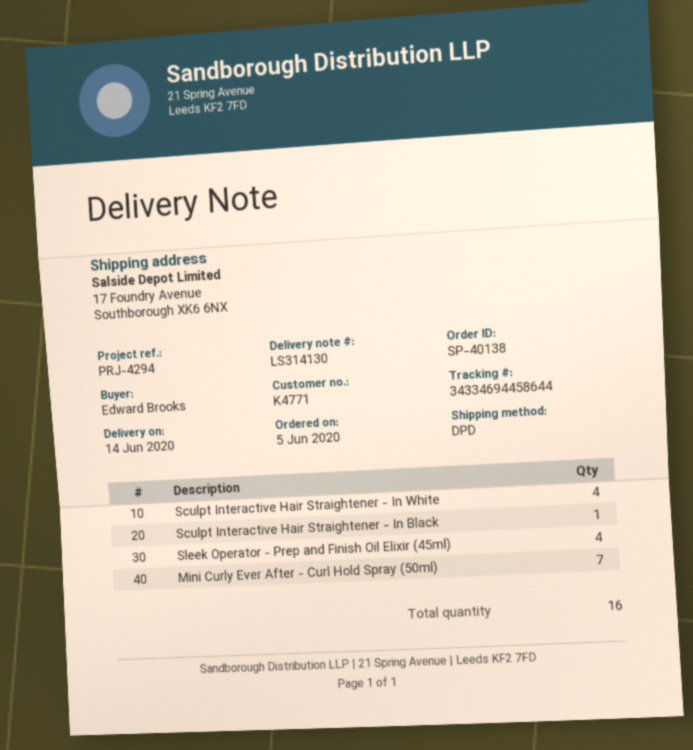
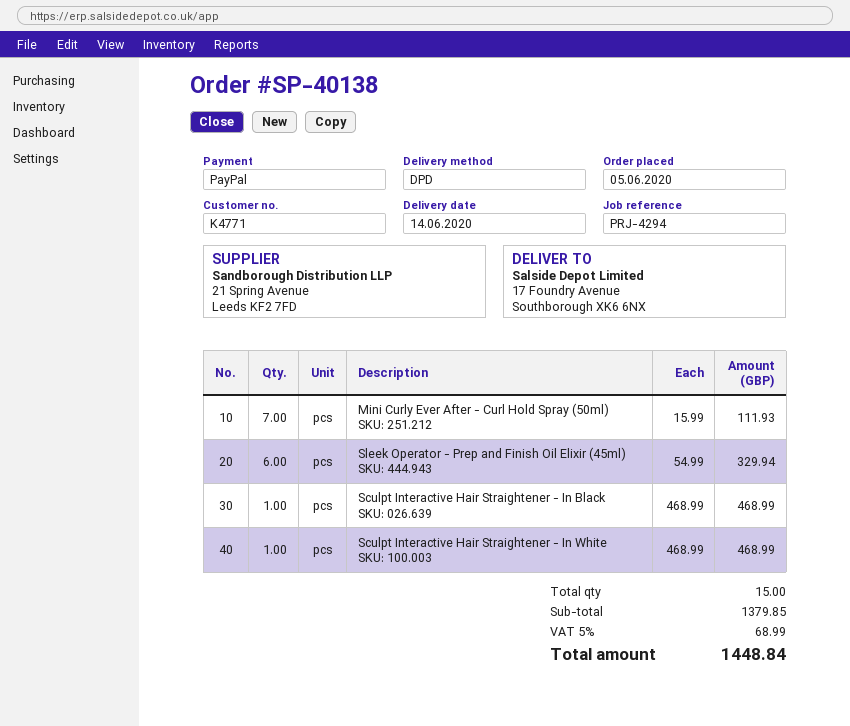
Sculpt Interactive Hair Straightener - In White: 4 -> 1
Sleek Operator - Prep and Finish Oil Elixir (45ml): 4 -> 6
total quantity: 16 -> 15

